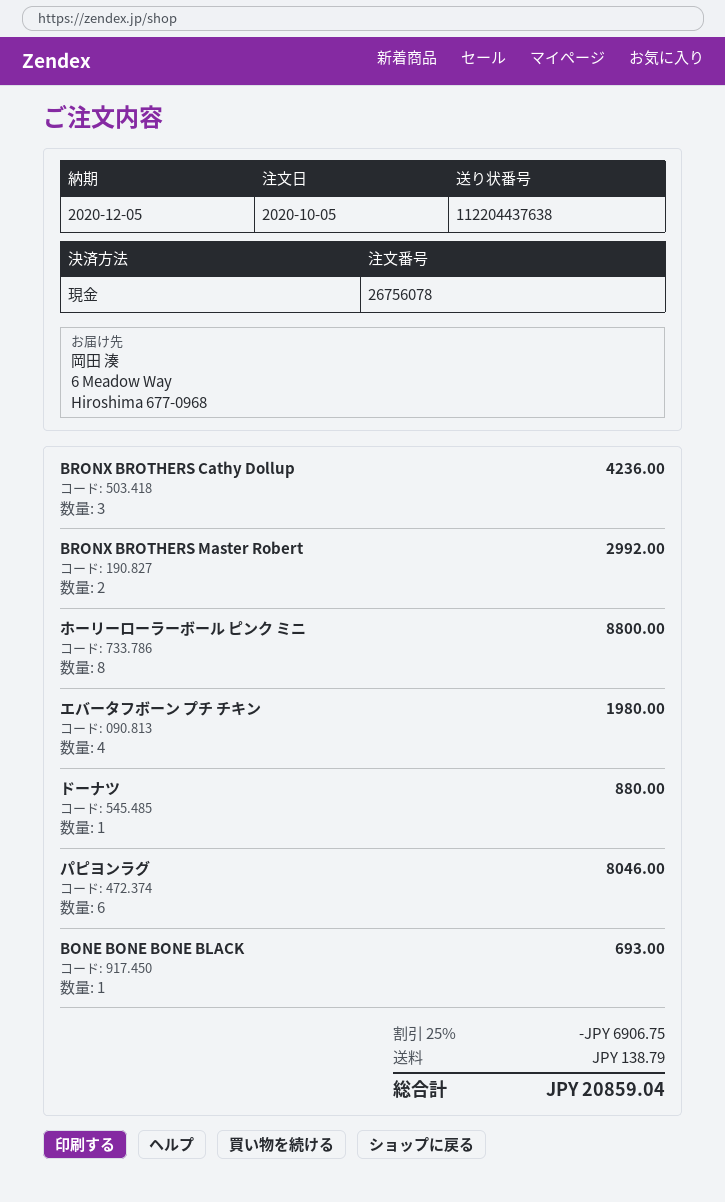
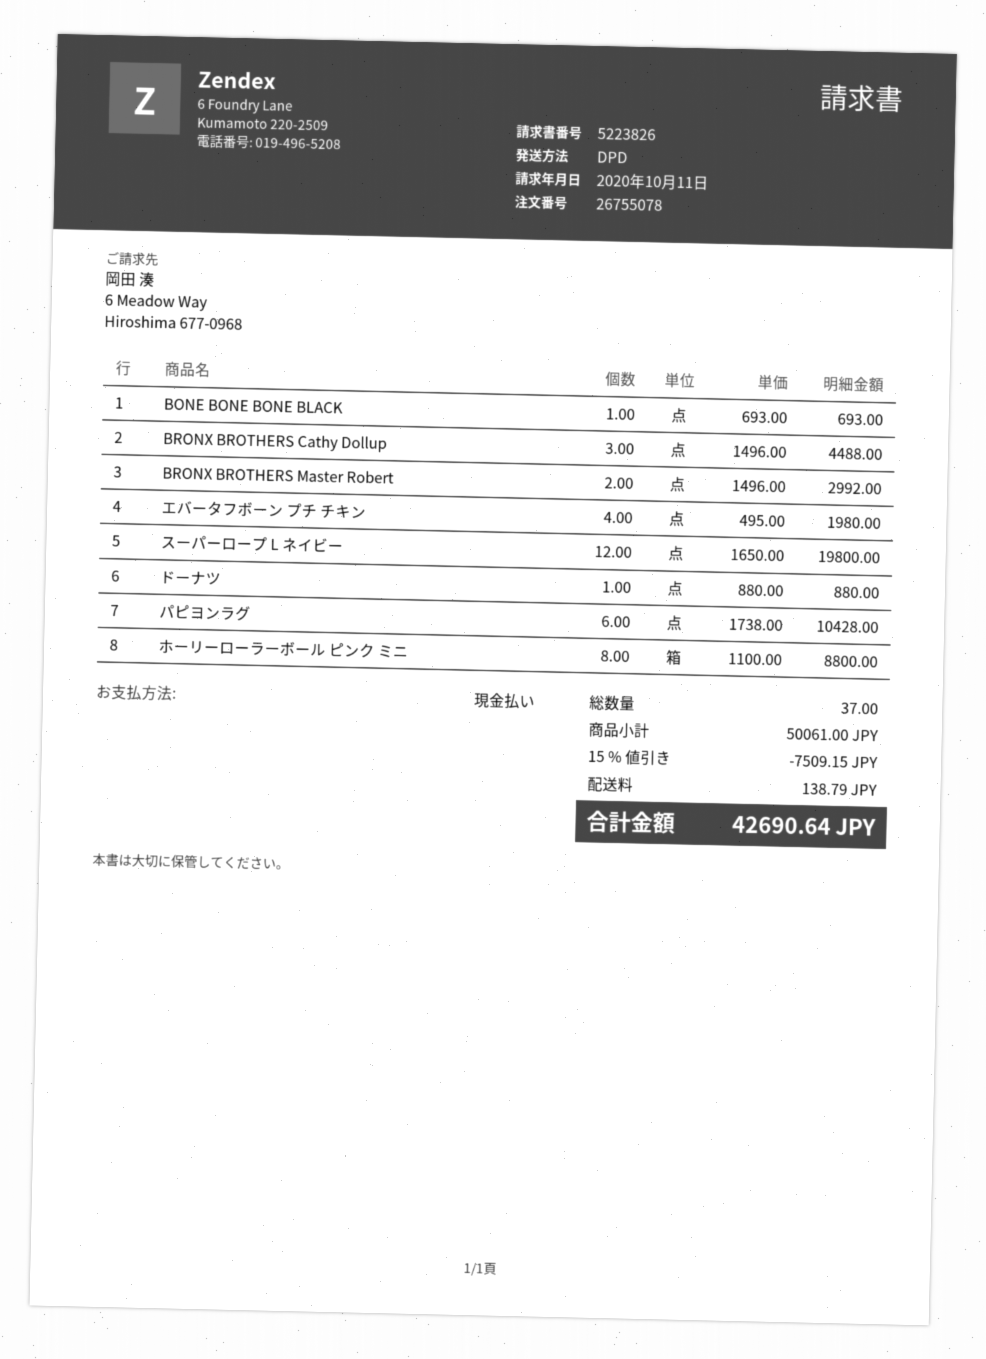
order number: 26756078 -> 26755078
BRONX BROTHERS Cathy Dollup: 3 for 4236.00 -> 3 for 4488.00
パピヨンラグ: 6 for 8046.00 -> 6 for 10428.00
スーパーロープ L ネイビー: none -> 12 for 19800.00
discount: 25% = 6906.75 -> 15% = 7509.15
total: 20859.04 -> 42690.64

